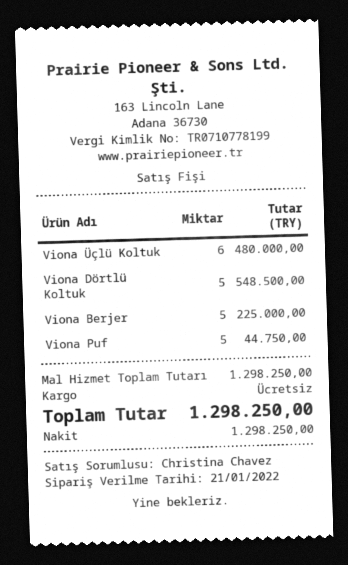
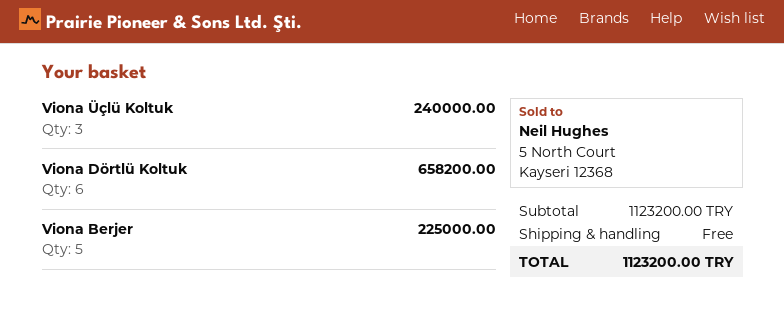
Viona Üçlü Koltuk: 6 for 480000.00 -> 3 for 240000.00
Viona Dörtlü Koltuk: 5 for 548500.00 -> 6 for 658200.00
Viona Puf: 5 for 44750.00 -> none
subtotal: 1298250.00 -> 1123200.00
total: 1298250.00 -> 1123200.00

